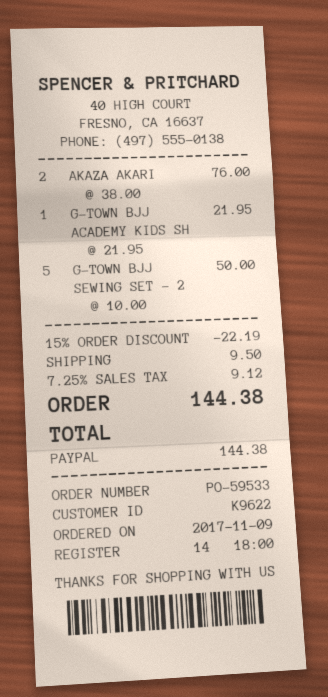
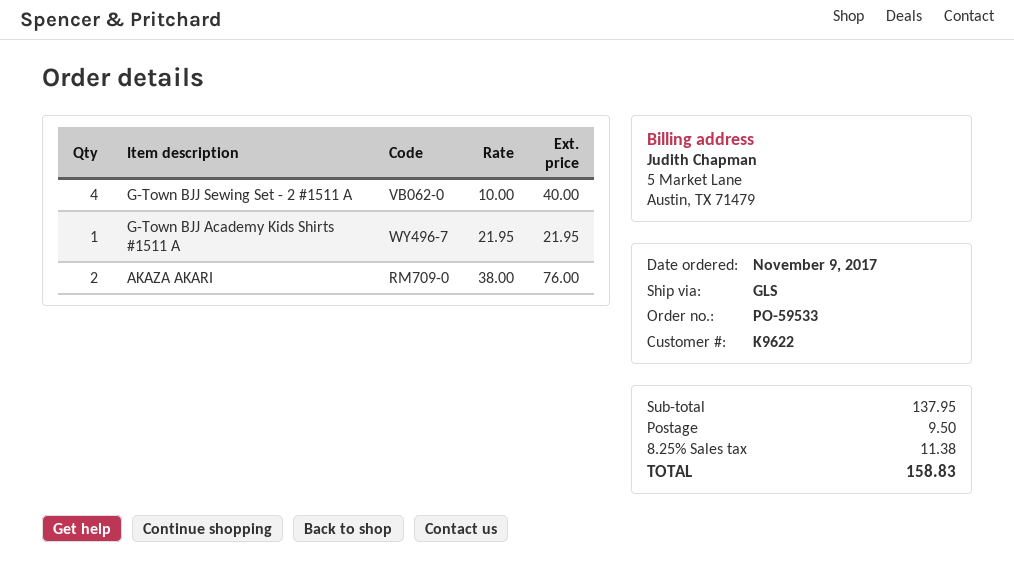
G-TOWN BJJ SEWING SET - 2: 5 x 10.00 = 50.00 -> 4 x 10.00 = 40.00
discount: 15% = 22.19 -> none
tax: 7.25% = 9.12 -> 8.25% = 11.38
total: 144.38 -> 158.83

